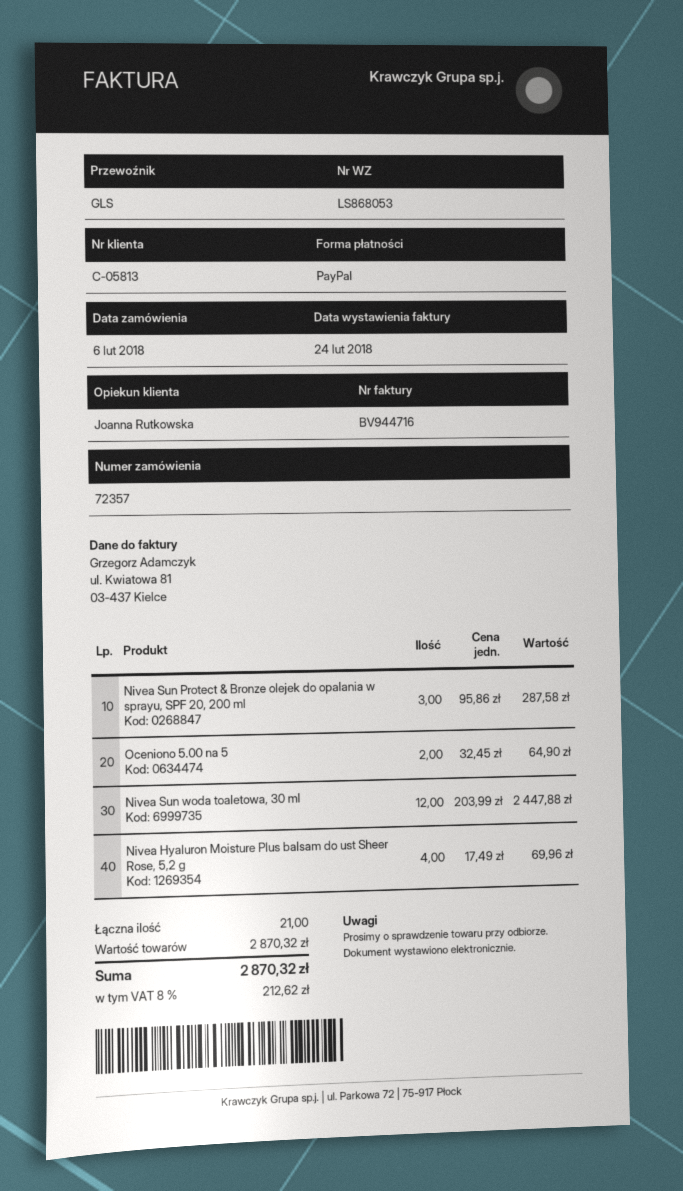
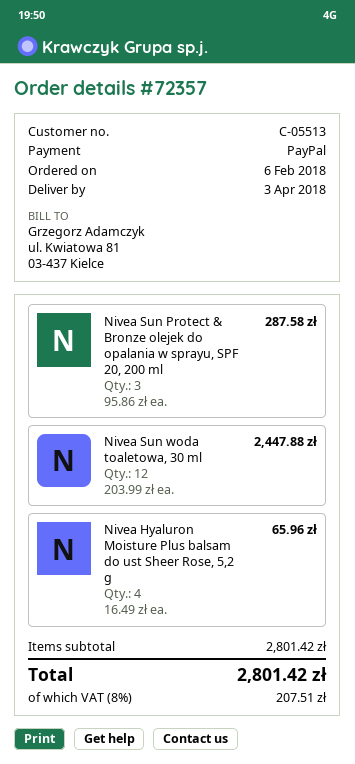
customer number: C-05813 -> C-05513
Oceniono 5.00 na 5: 2 x 32.45 = 64.90 -> none
Nivea Hyaluron Moisture Plus balsam do ust Sheer Rose, 5,2 g: 4 x 17.49 = 69.96 -> 4 x 16.49 = 65.96
subtotal: 2870.32 -> 2801.42
tax: 8% = 212.62 -> 8% = 207.51
total: 2870.32 -> 2801.42

